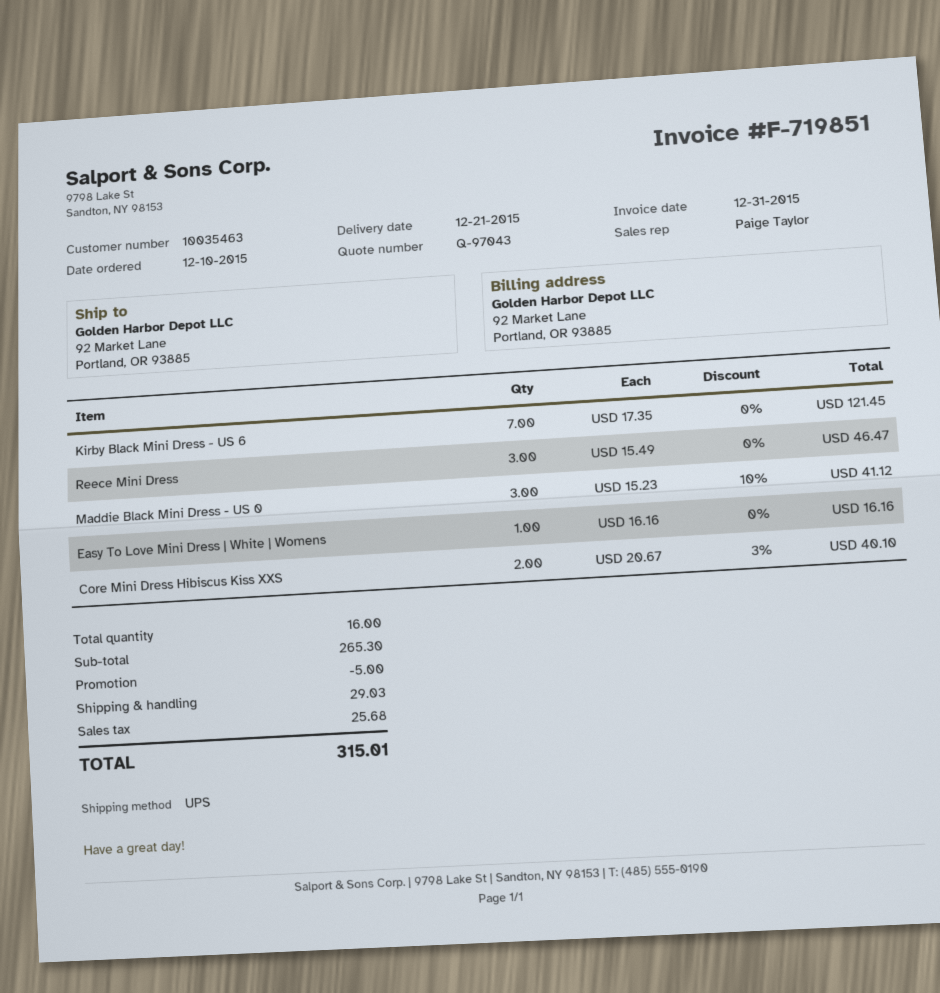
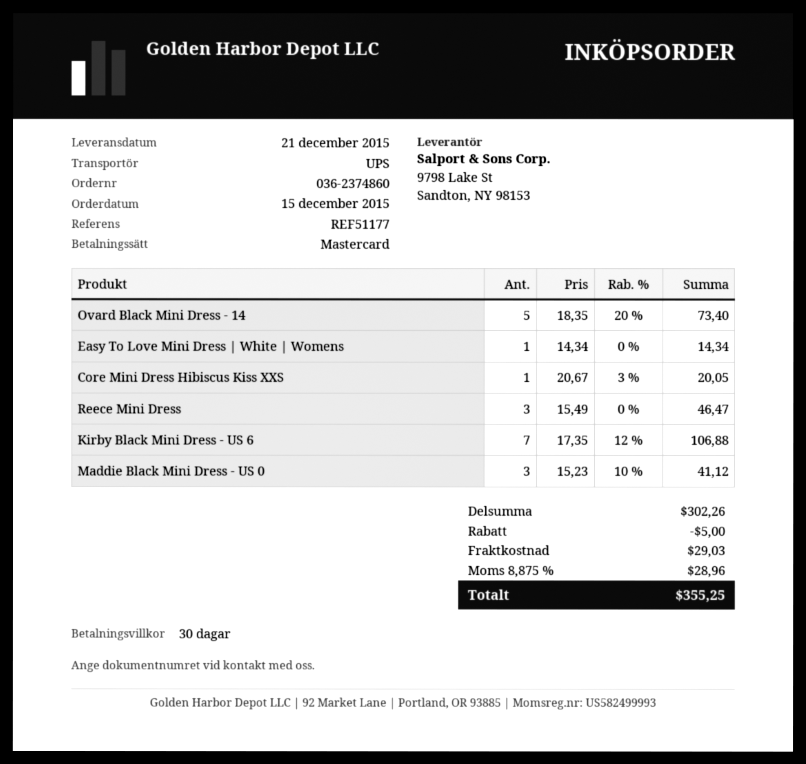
order date: 2015-12-10 -> 2015-12-15
Kirby Black Mini Dress - US 6: 7 x 17.35 = 121.45 -> 7 x 17.35 - 12% = 106.88
Easy To Love Mini Dress | White | Womens: 1 x 16.16 = 16.16 -> 1 x 14.34 = 14.34
Core Mini Dress Hibiscus Kiss XXS: 2 x 20.67 - 3% = 40.10 -> 1 x 20.67 - 3% = 20.05
Ovard Black Mini Dress - 14: none -> 5 x 18.35 - 20% = 73.40
subtotal: 265.30 -> 302.26
tax: 25.68 -> 28.96
total: 315.01 -> 355.25

